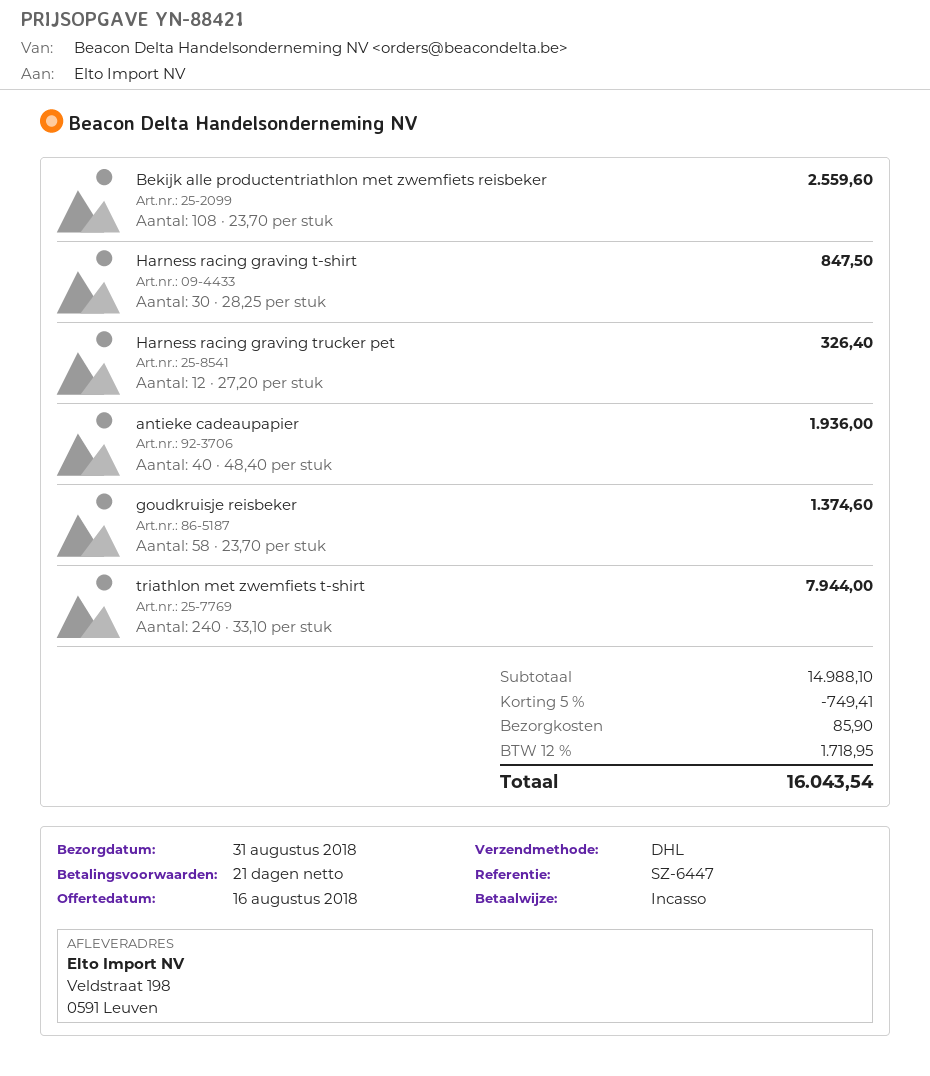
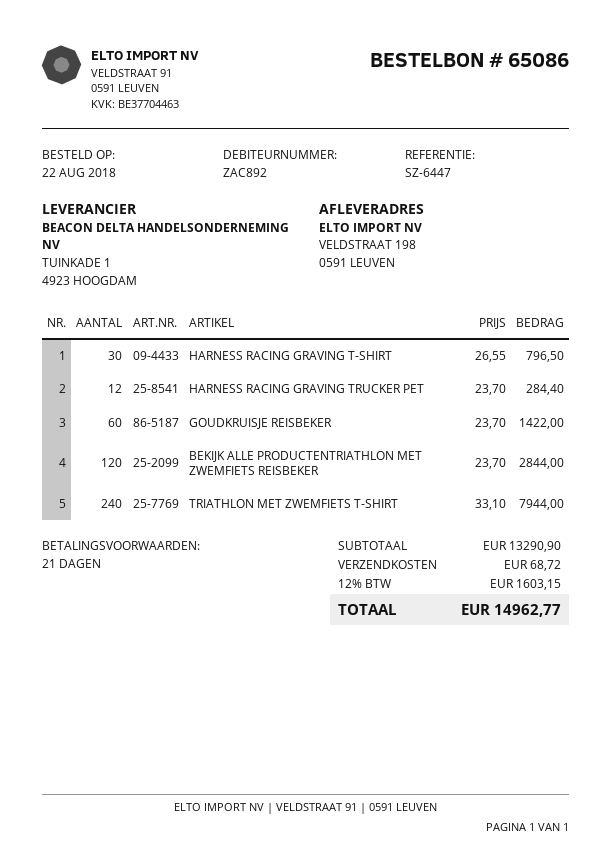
Bekijk alle productentriathlon met zwemfiets reisbeker: 108 x 23.70 = 2559.60 -> 120 x 23.70 = 2844.00
Harness racing graving t-shirt: 30 x 28.25 = 847.50 -> 30 x 26.55 = 796.50
Harness racing graving trucker pet: 12 x 27.20 = 326.40 -> 12 x 23.70 = 284.40
antieke cadeaupapier: 40 x 48.40 = 1936.00 -> none
goudkruisje reisbeker: 58 x 23.70 = 1374.60 -> 60 x 23.70 = 1422.00
subtotal: 14988.10 -> 13290.90
discount: 5% = 749.41 -> none
shipping: 85.90 -> 68.72
tax: 12% = 1718.95 -> 12% = 1603.15
total: 16043.54 -> 14962.77

